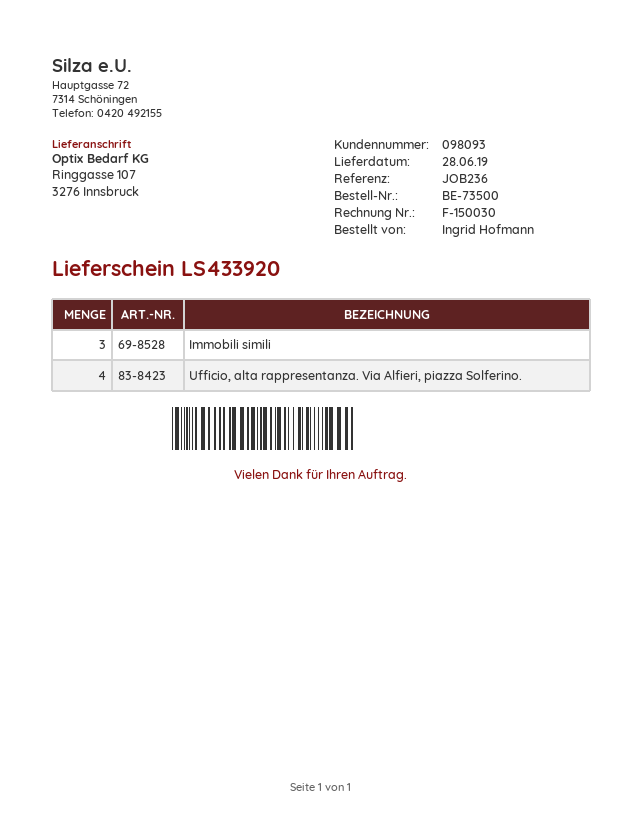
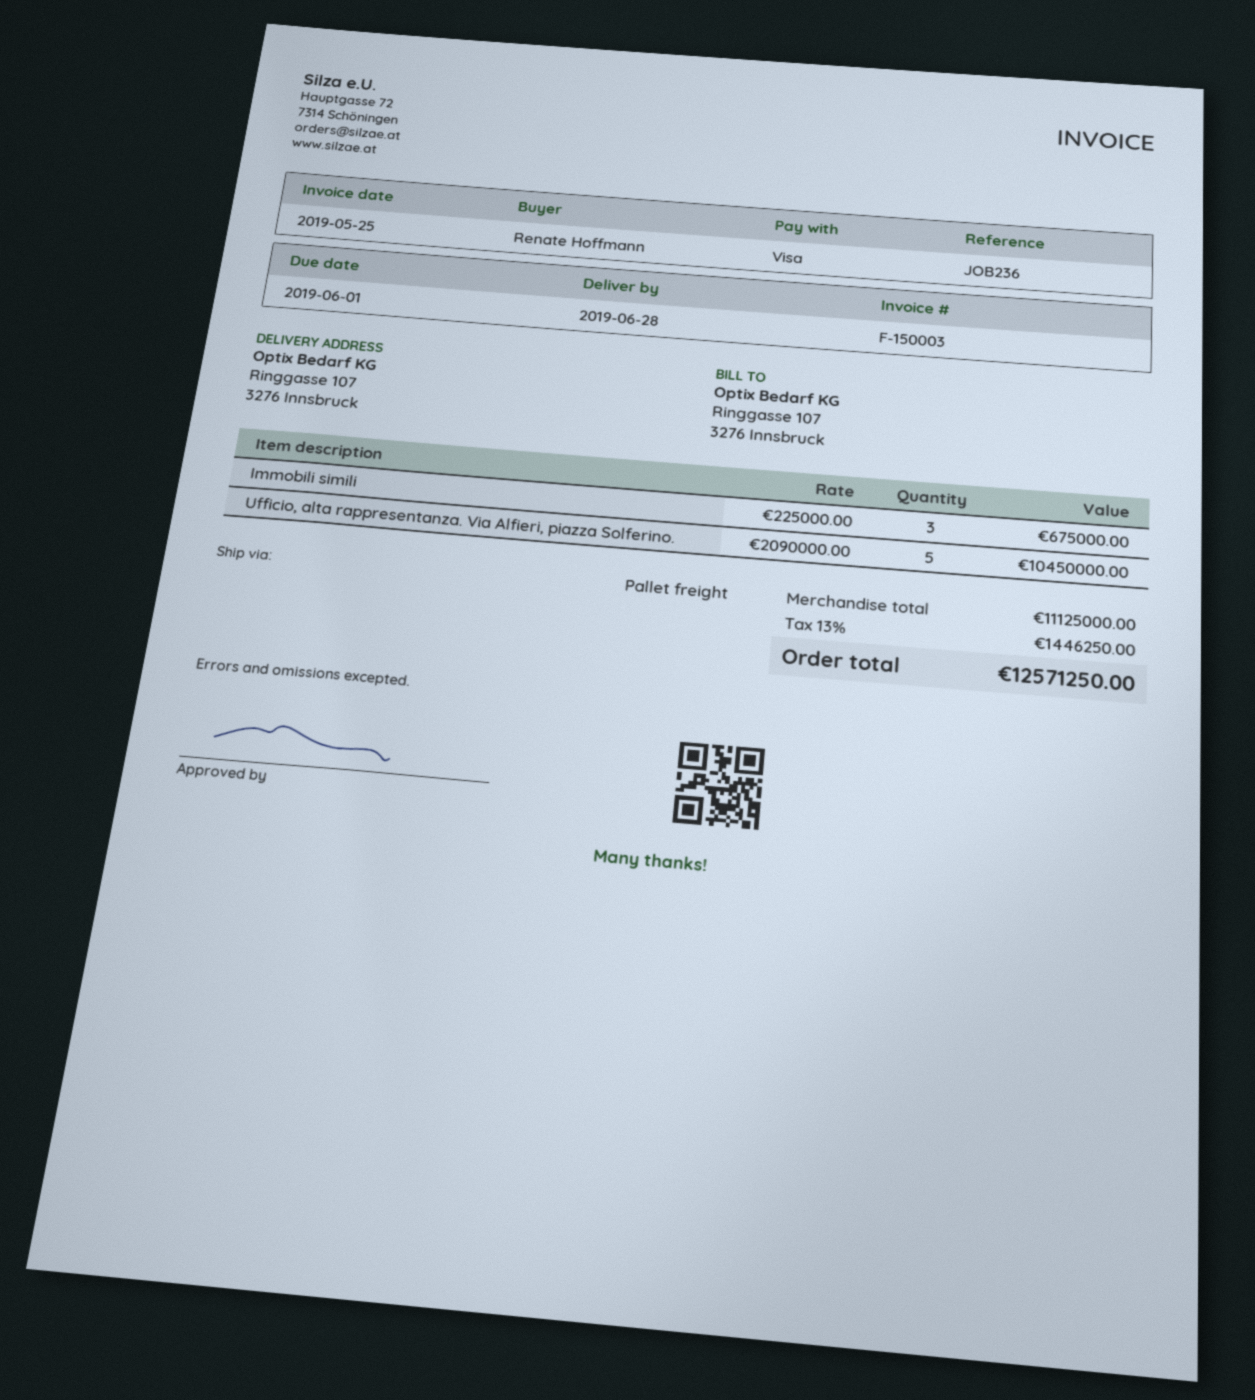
invoice number: F-150030 -> F-150003
ordered by: Ingrid Hofmann -> Renate Hoffmann
Ufficio, alta rappresentanza. Via Alfieri, piazza Solferino.: 4 -> 5

